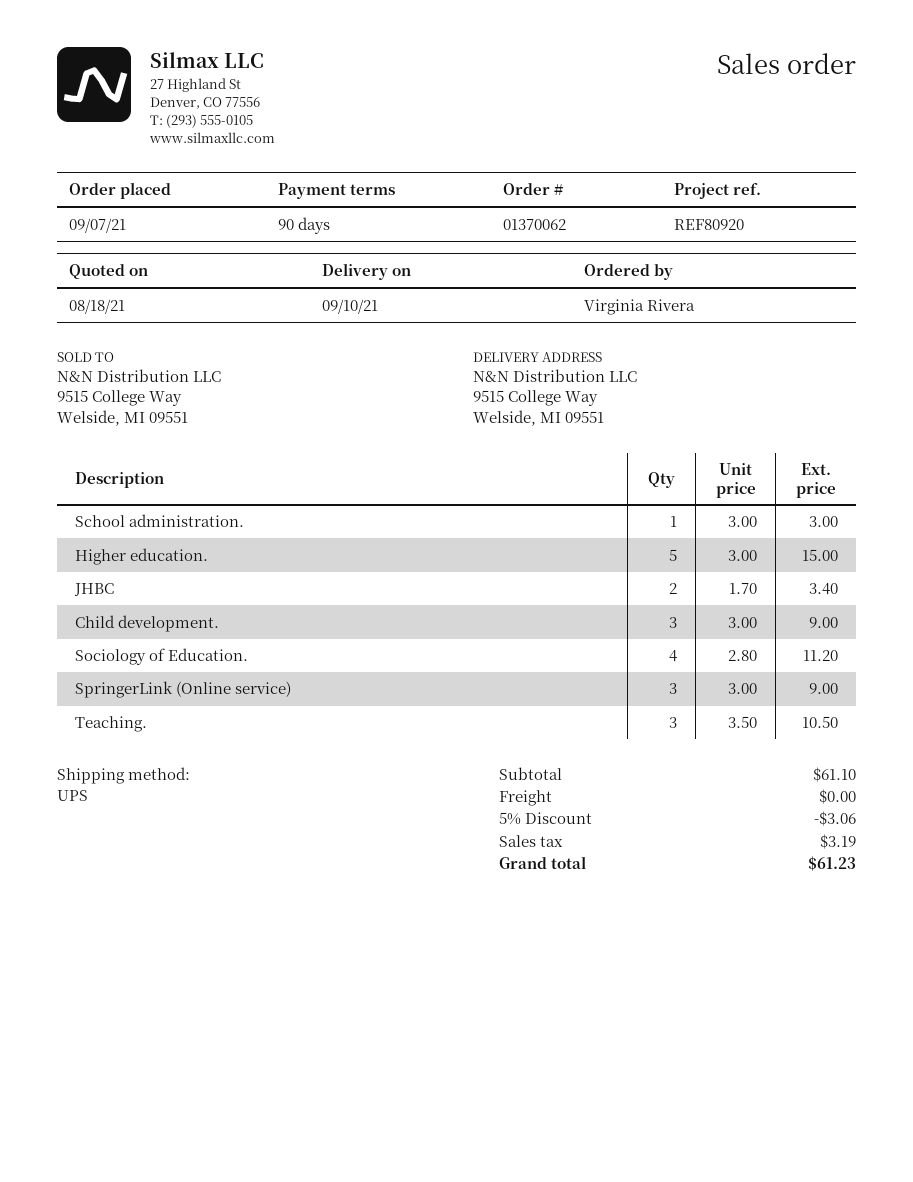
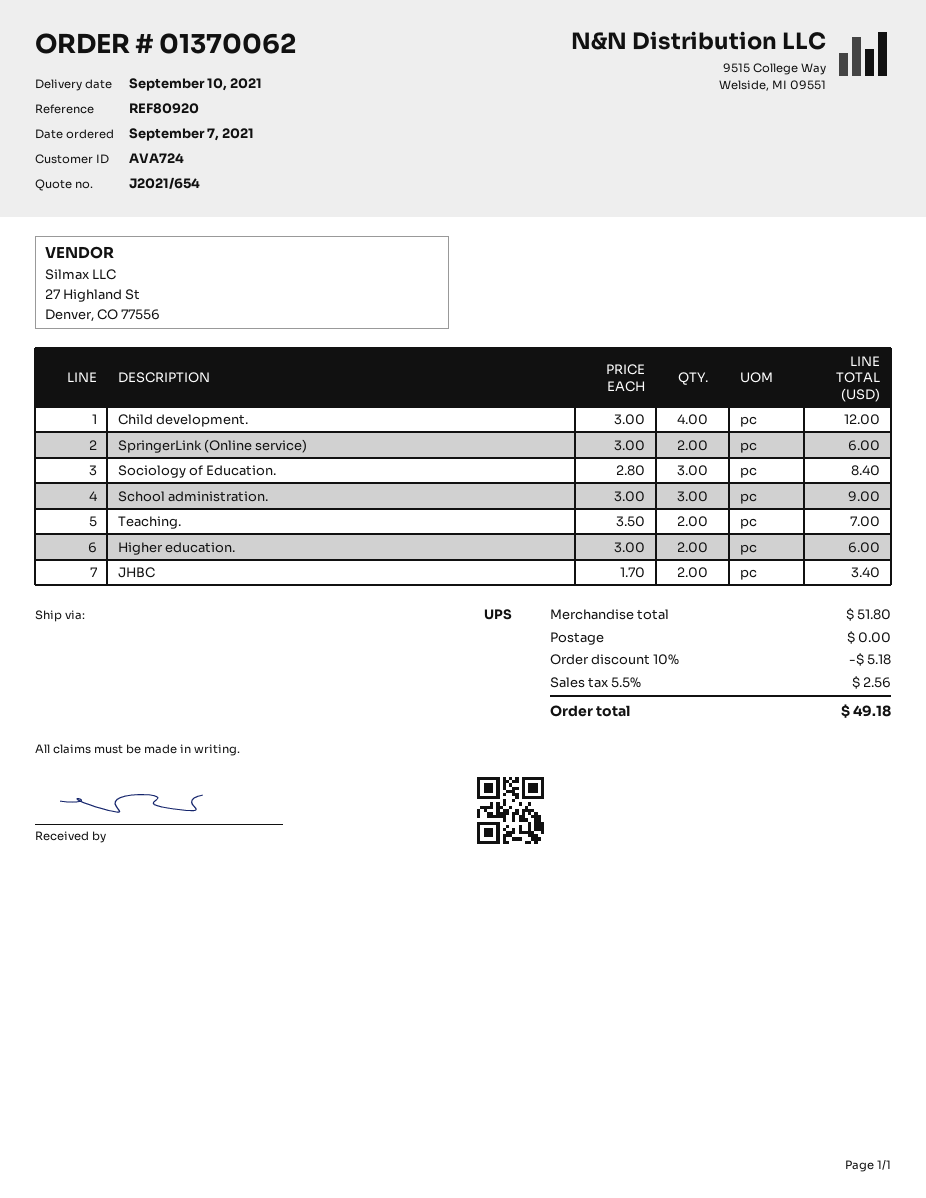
School administration.: 1 x 3.00 = 3.00 -> 3 x 3.00 = 9.00
Higher education.: 5 x 3.00 = 15.00 -> 2 x 3.00 = 6.00
Child development.: 3 x 3.00 = 9.00 -> 4 x 3.00 = 12.00
Sociology of Education.: 4 x 2.80 = 11.20 -> 3 x 2.80 = 8.40
SpringerLink (Online service): 3 x 3.00 = 9.00 -> 2 x 3.00 = 6.00
Teaching.: 3 x 3.50 = 10.50 -> 2 x 3.50 = 7.00
subtotal: 61.10 -> 51.80
discount: 5% = 3.06 -> 10% = 5.18
tax: 3.19 -> 2.56
total: 61.23 -> 49.18

